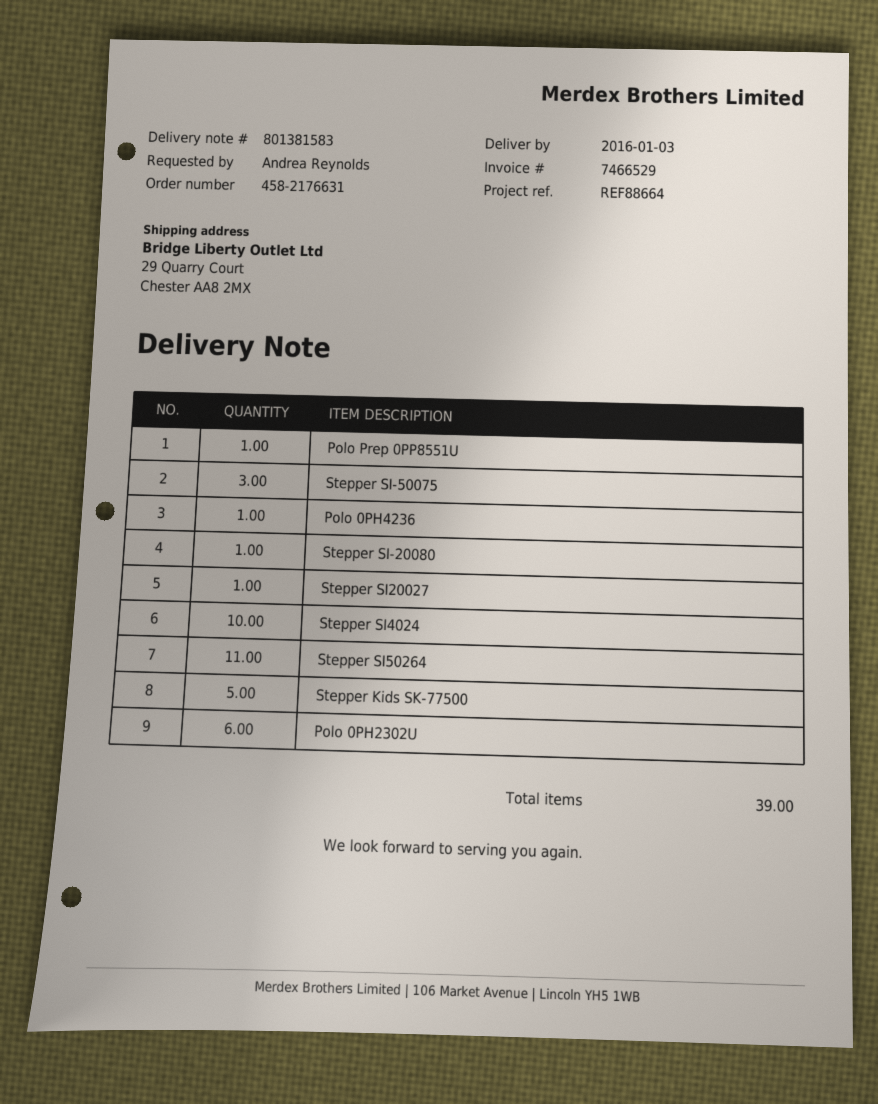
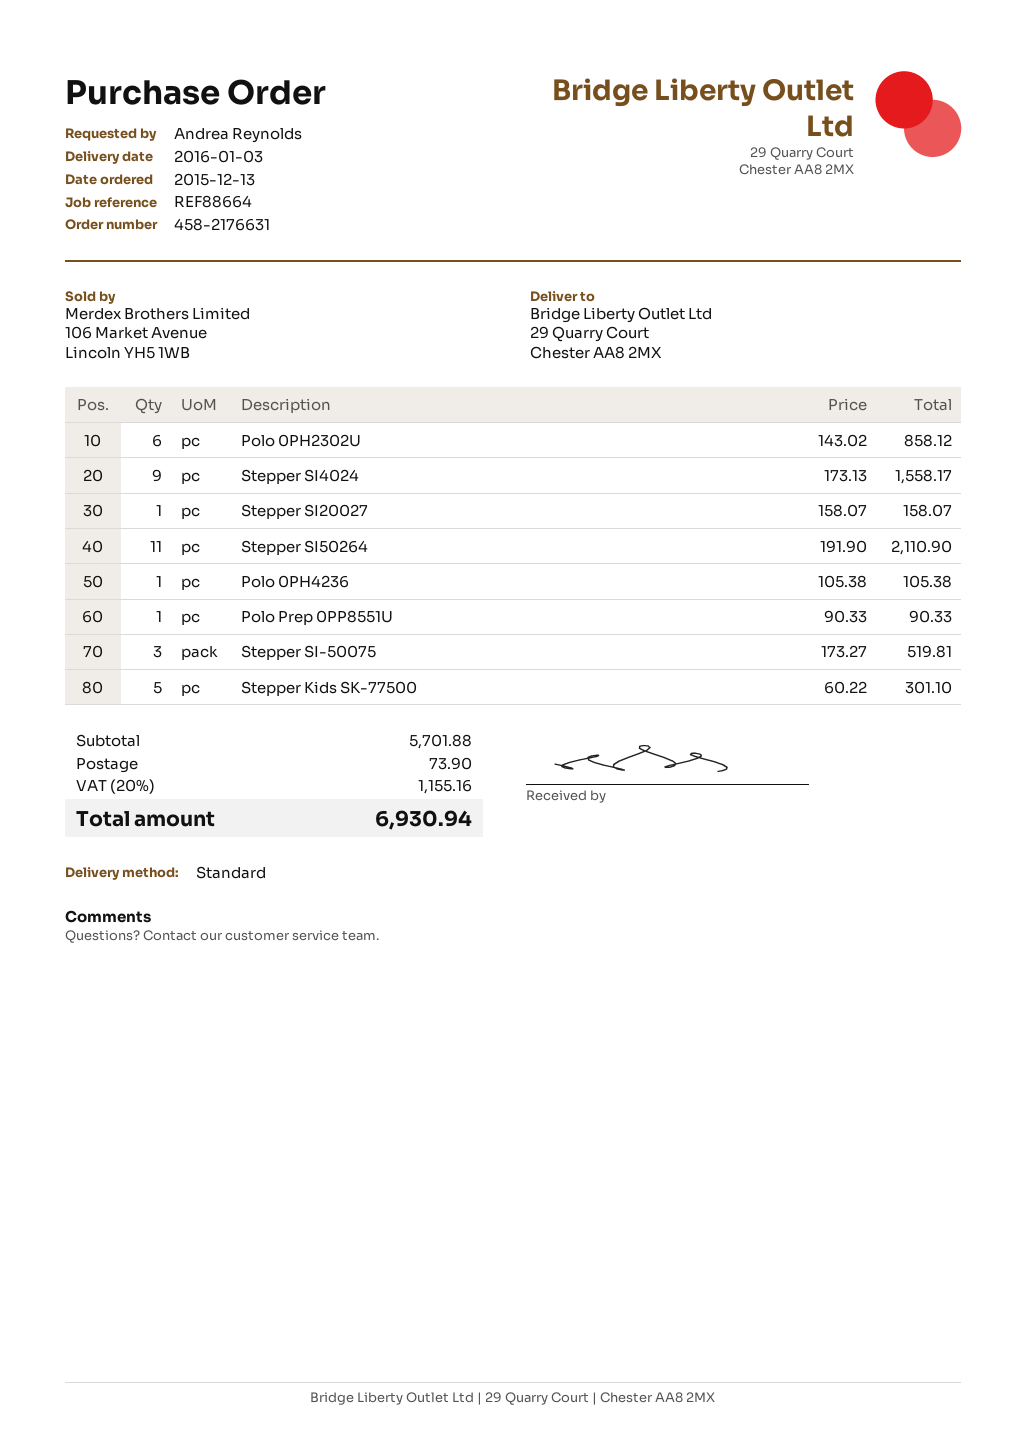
Stepper SI-20080: 1 -> none
Stepper SI4024: 10 -> 9

